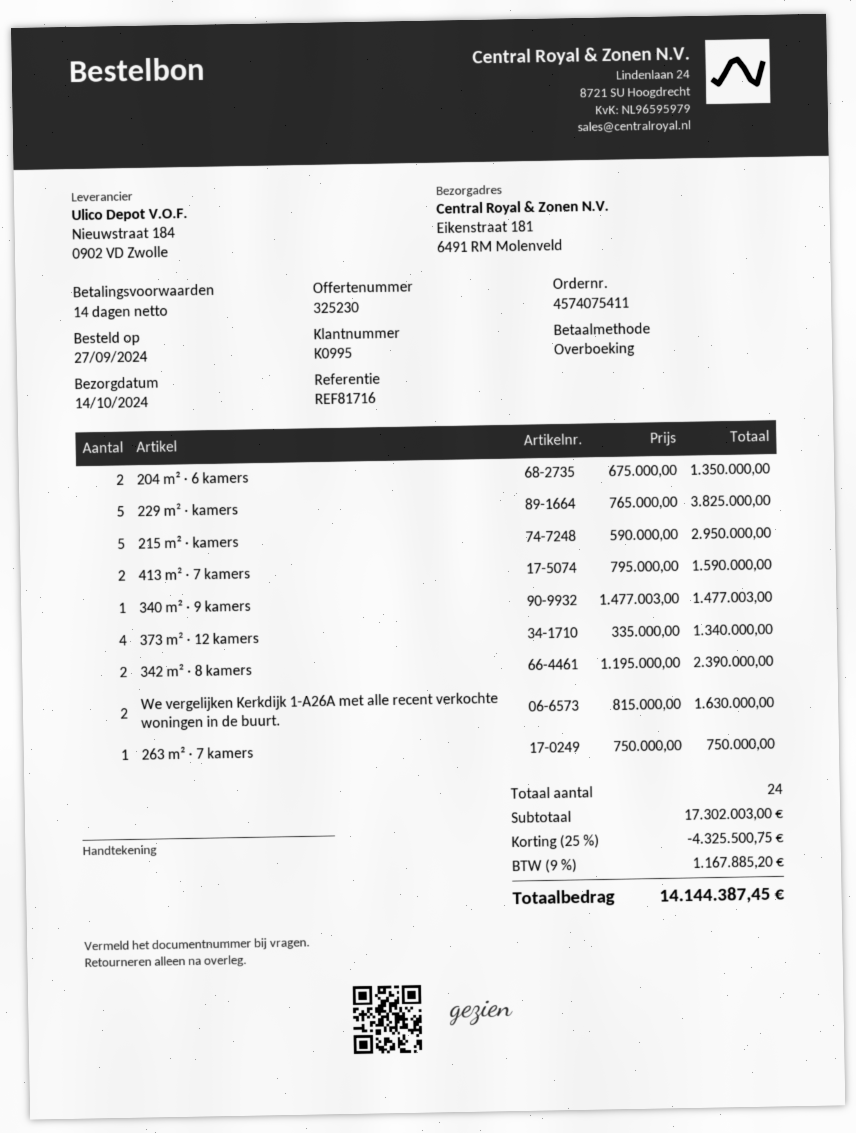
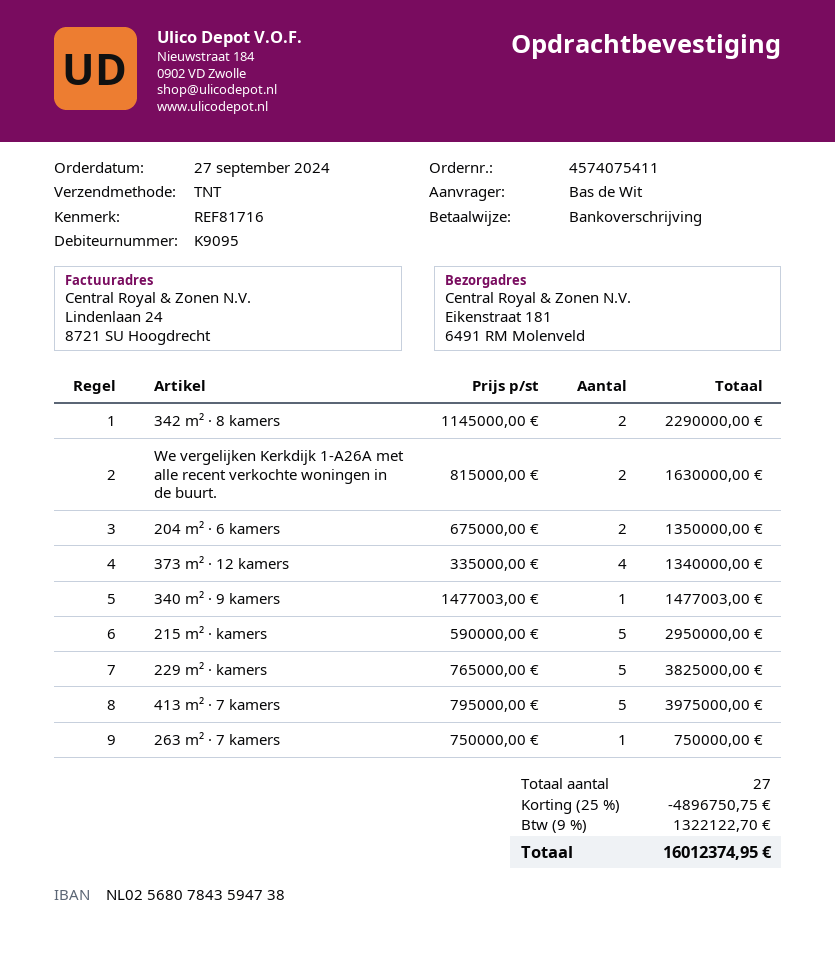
customer number: K0995 -> K9095
413 m² · 7 kamers: 2 x 795000.00 = 1590000.00 -> 5 x 795000.00 = 3975000.00
342 m² · 8 kamers: 2 x 1195000.00 = 2390000.00 -> 2 x 1145000.00 = 2290000.00
total quantity: 24 -> 27
discount: 25% = 4325500.75 -> 25% = 4896750.75
tax: 9% = 1167885.20 -> 9% = 1322122.70
total: 14144387.45 -> 16012374.95

